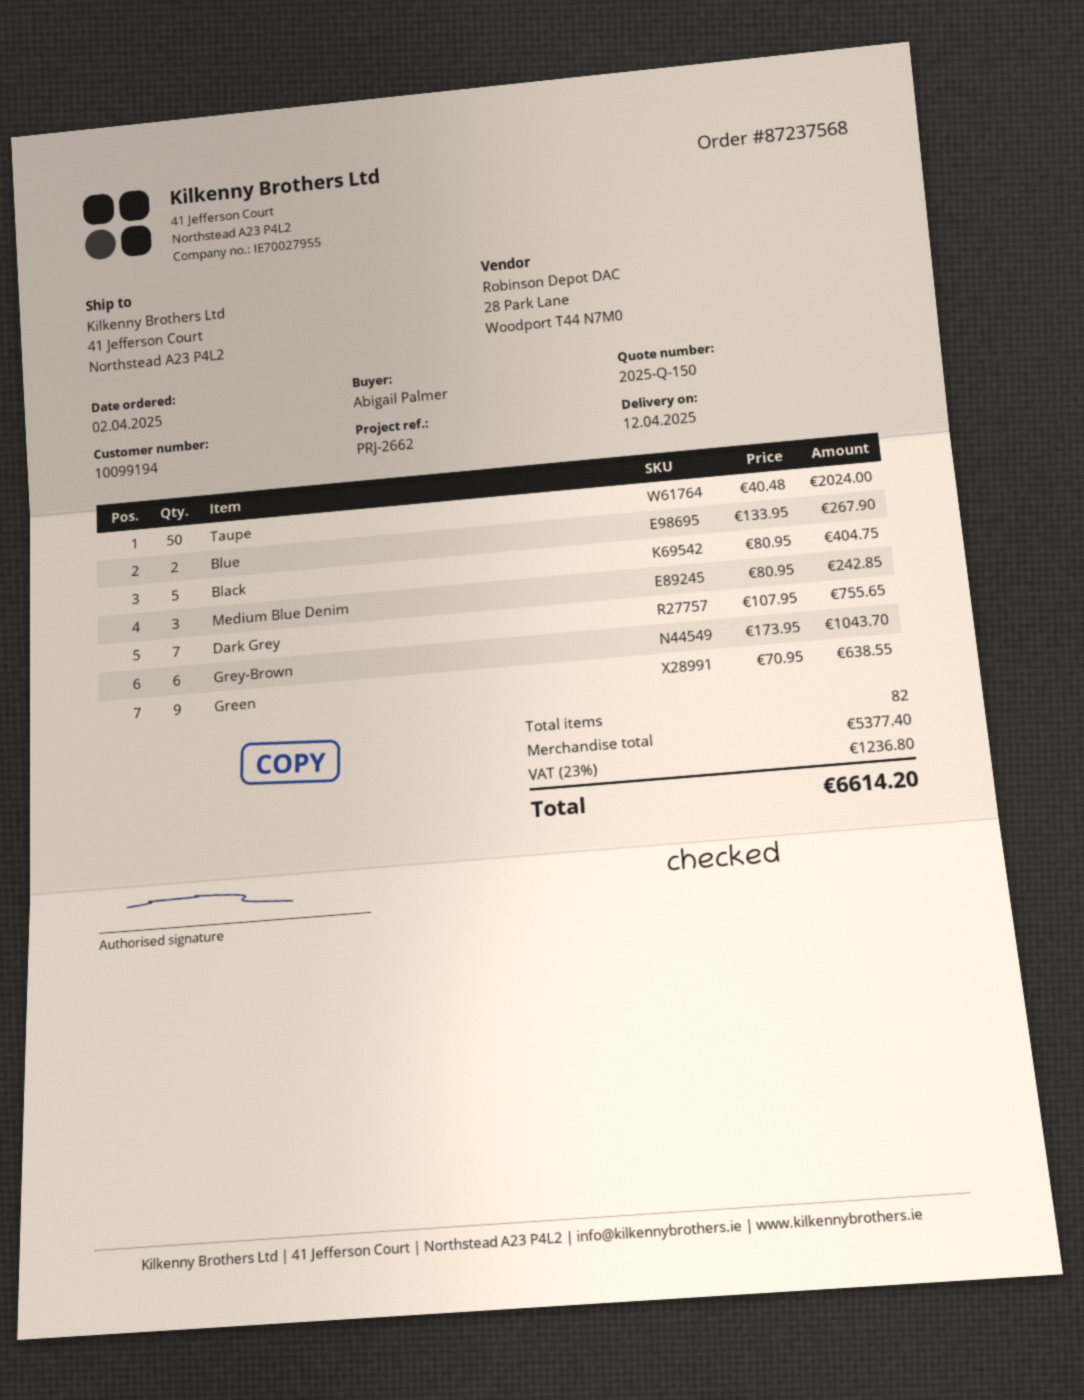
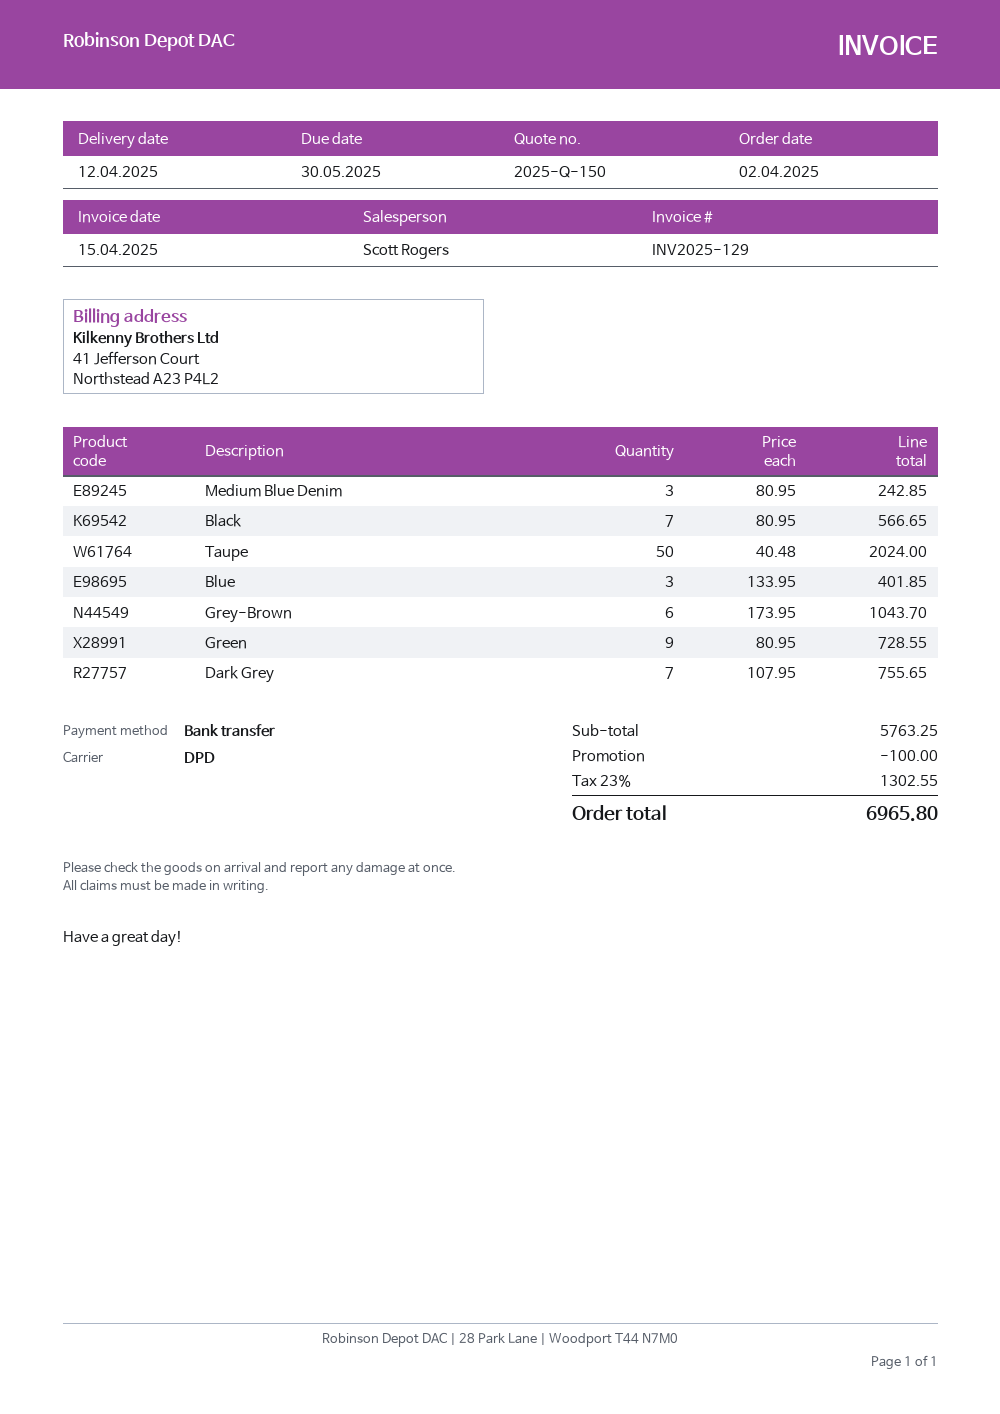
Blue: 2 x 133.95 = 267.90 -> 3 x 133.95 = 401.85
Black: 5 x 80.95 = 404.75 -> 7 x 80.95 = 566.65
Green: 9 x 70.95 = 638.55 -> 9 x 80.95 = 728.55
subtotal: 5377.40 -> 5763.25
discount: none -> 100.00
tax: 23% = 1236.80 -> 23% = 1302.55
total: 6614.20 -> 6965.80

